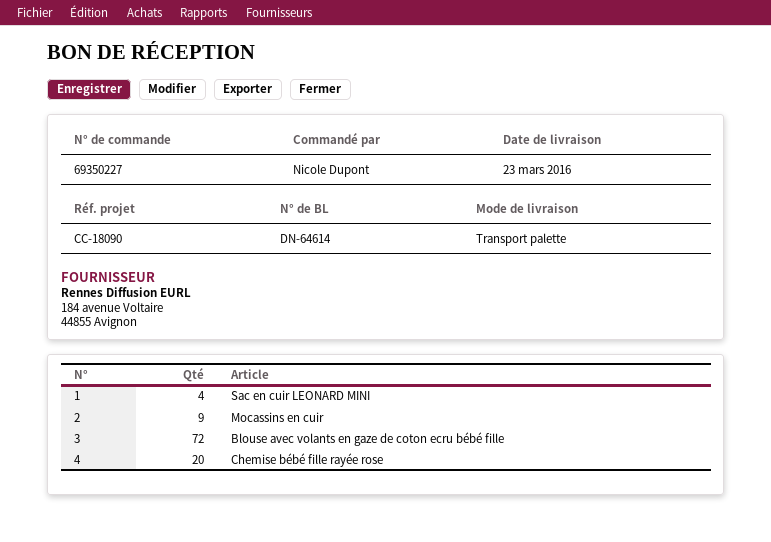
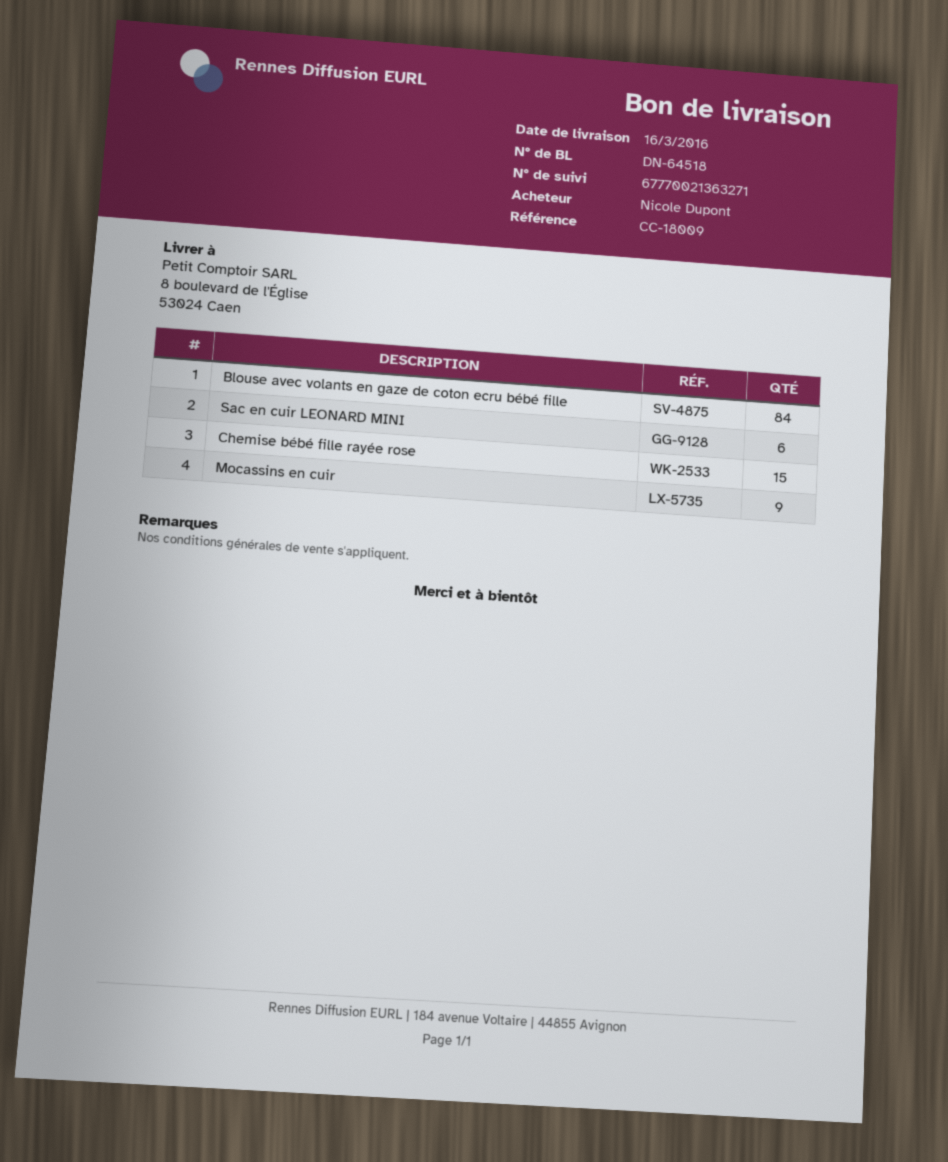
delivery note number: DN-64614 -> DN-64518
delivery date: 2016-03-23 -> 2016-03-16
reference: CC-18090 -> CC-18009
Sac en cuir LEONARD MINI: 4 -> 6
Blouse avec volants en gaze de coton ecru bébé fille: 72 -> 84
Chemise bébé fille rayée rose: 20 -> 15

